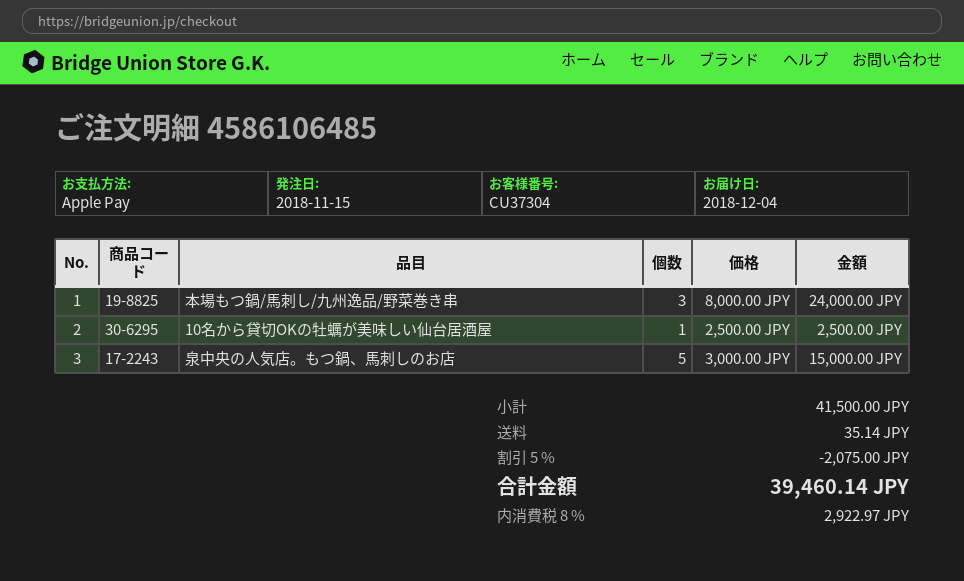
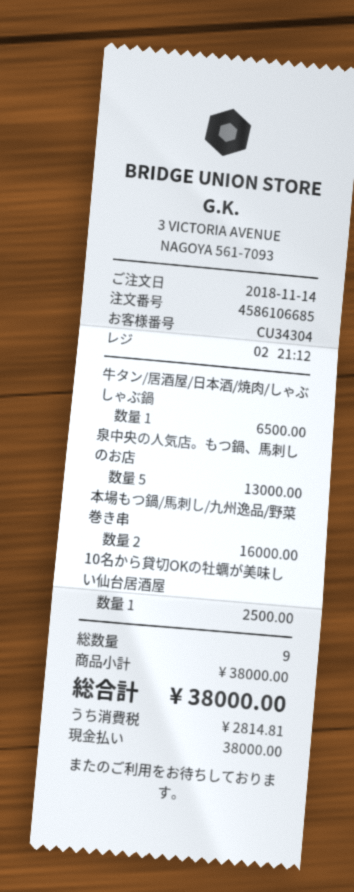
order number: 4586106485 -> 4586106685
order date: 2018-11-15 -> 2018-11-14
customer number: CU37304 -> CU34304
payment method: Apple Pay -> cash
本場もつ鍋/馬刺し/九州逸品/野菜巻き串: 3 for 24000.00 -> 2 for 16000.00
泉中央の人気店。もつ鍋、馬刺しのお店: 5 for 15000.00 -> 5 for 13000.00
牛タン/居酒屋/日本酒/焼肉/しゃぶしゃぶ鍋: none -> 1 for 6500.00
subtotal: 41500.00 -> 38000.00
discount: 5% = 2075.00 -> none
shipping: 35.14 -> none
tax: 2922.97 -> 2814.81
total: 39460.14 -> 38000.00

